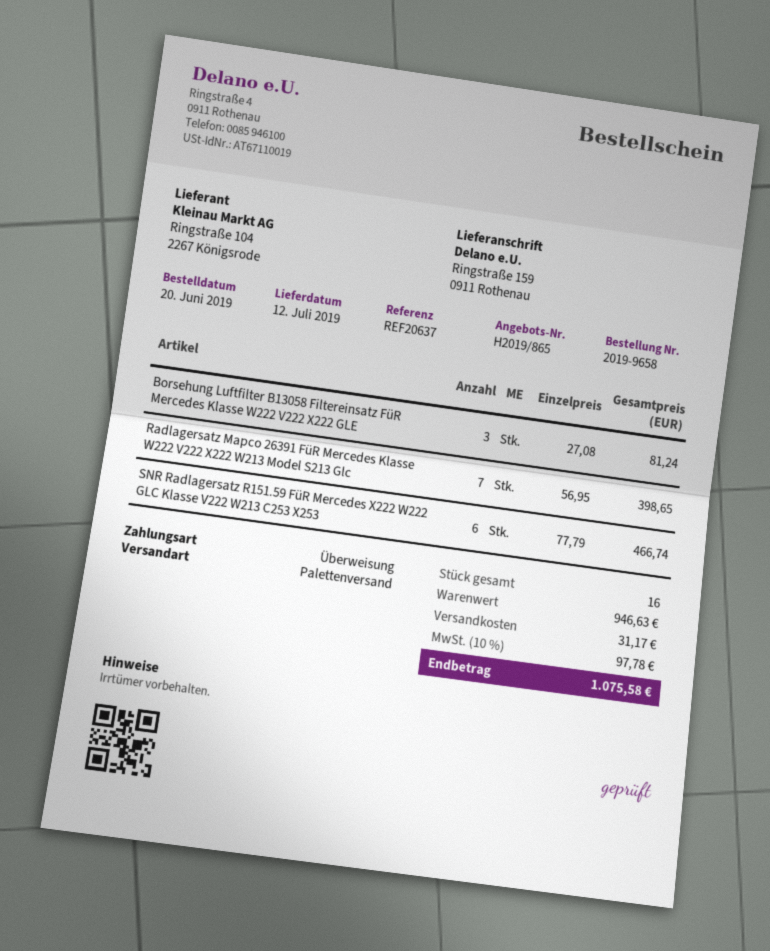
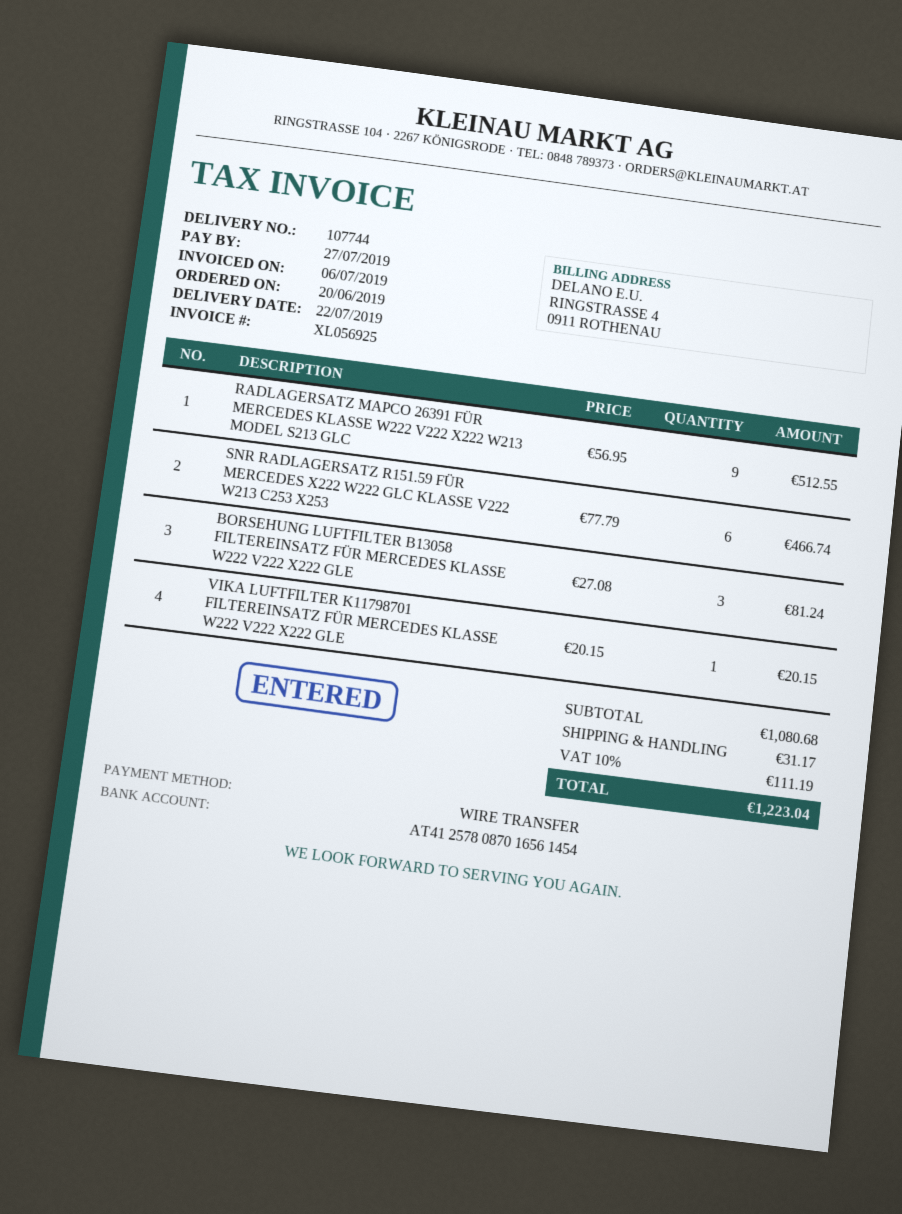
delivery date: 2019-07-12 -> 2019-07-22
Radlagersatz Mapco 26391 FüR Mercedes Klasse W222 V222 X222 W213 Model S213 Glc: 7 x 56.95 = 398.65 -> 9 x 56.95 = 512.55
VIKA LUFTFILTER K11798701 FILTEREINSATZ FÜR MERCEDES KLASSE W222 V222 X222 GLE: none -> 1 x 20.15 = 20.15
subtotal: 946.63 -> 1080.68
tax: 10% = 97.78 -> 10% = 111.19
total: 1075.58 -> 1223.04

